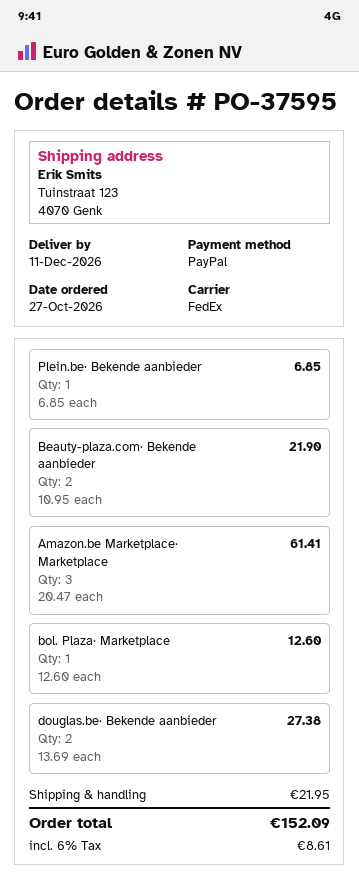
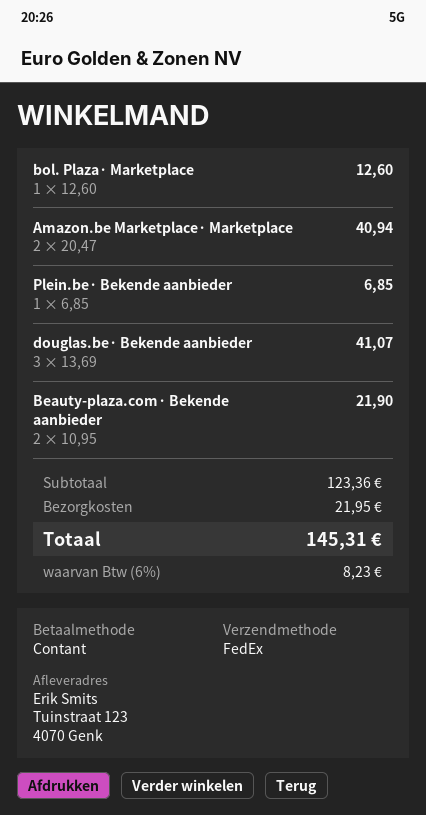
payment method: PayPal -> cash
Amazon.be Marketplace· Marketplace: 3 x 20.47 = 61.41 -> 2 x 20.47 = 40.94
douglas.be· Bekende aanbieder: 2 x 13.69 = 27.38 -> 3 x 13.69 = 41.07
tax: 6% = 8.61 -> 6% = 8.23
total: 152.09 -> 145.31

